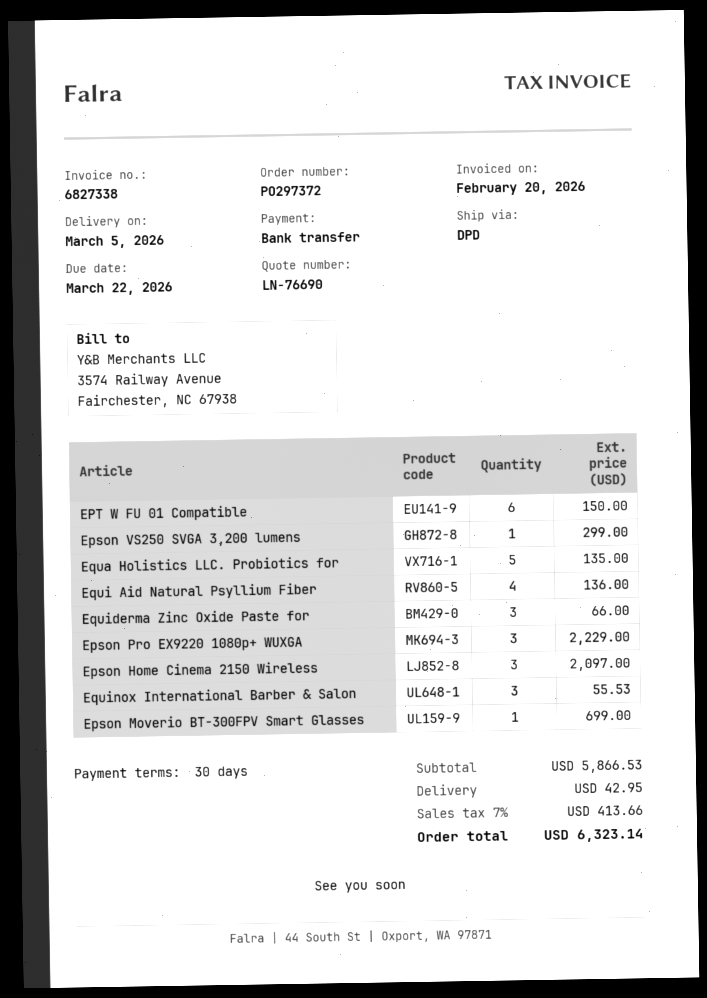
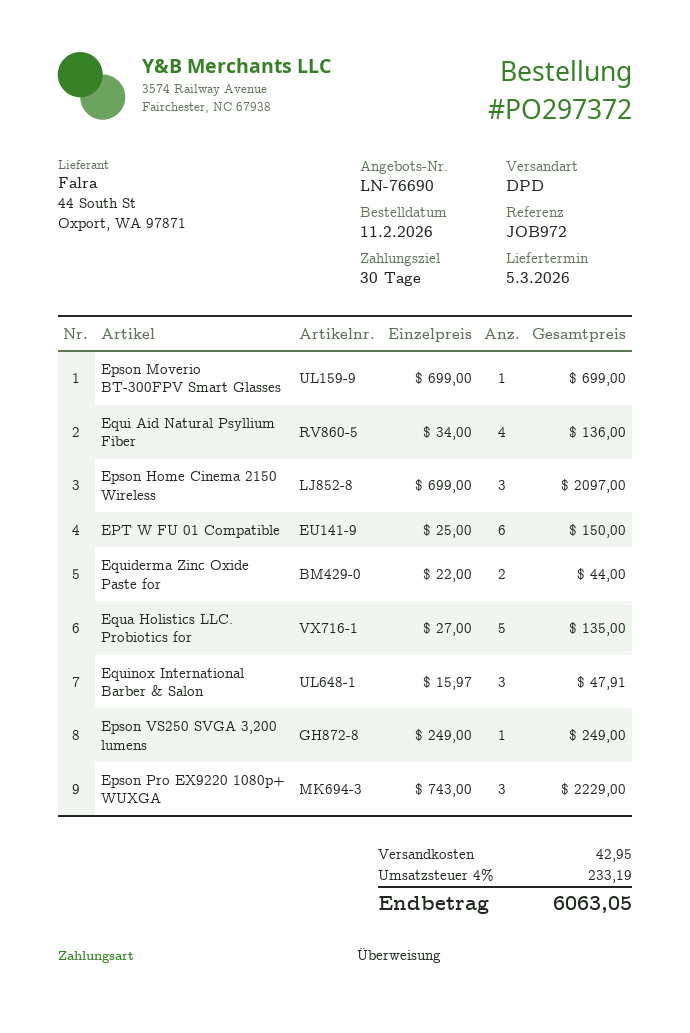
Epson VS250 SVGA 3,200 lumens: 1 for 299.00 -> 1 for 249.00
Equiderma Zinc Oxide Paste for: 3 for 66.00 -> 2 for 44.00
Equinox International Barber & Salon: 3 for 55.53 -> 3 for 47.91
tax: 7% = 413.66 -> 4% = 233.19
total: 6323.14 -> 6063.05

